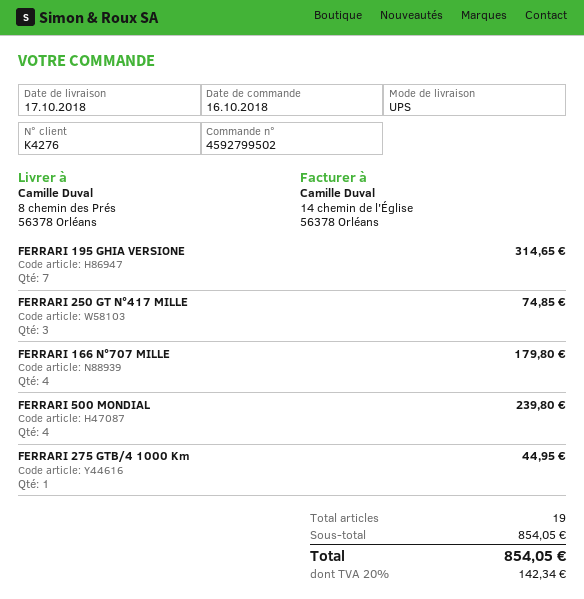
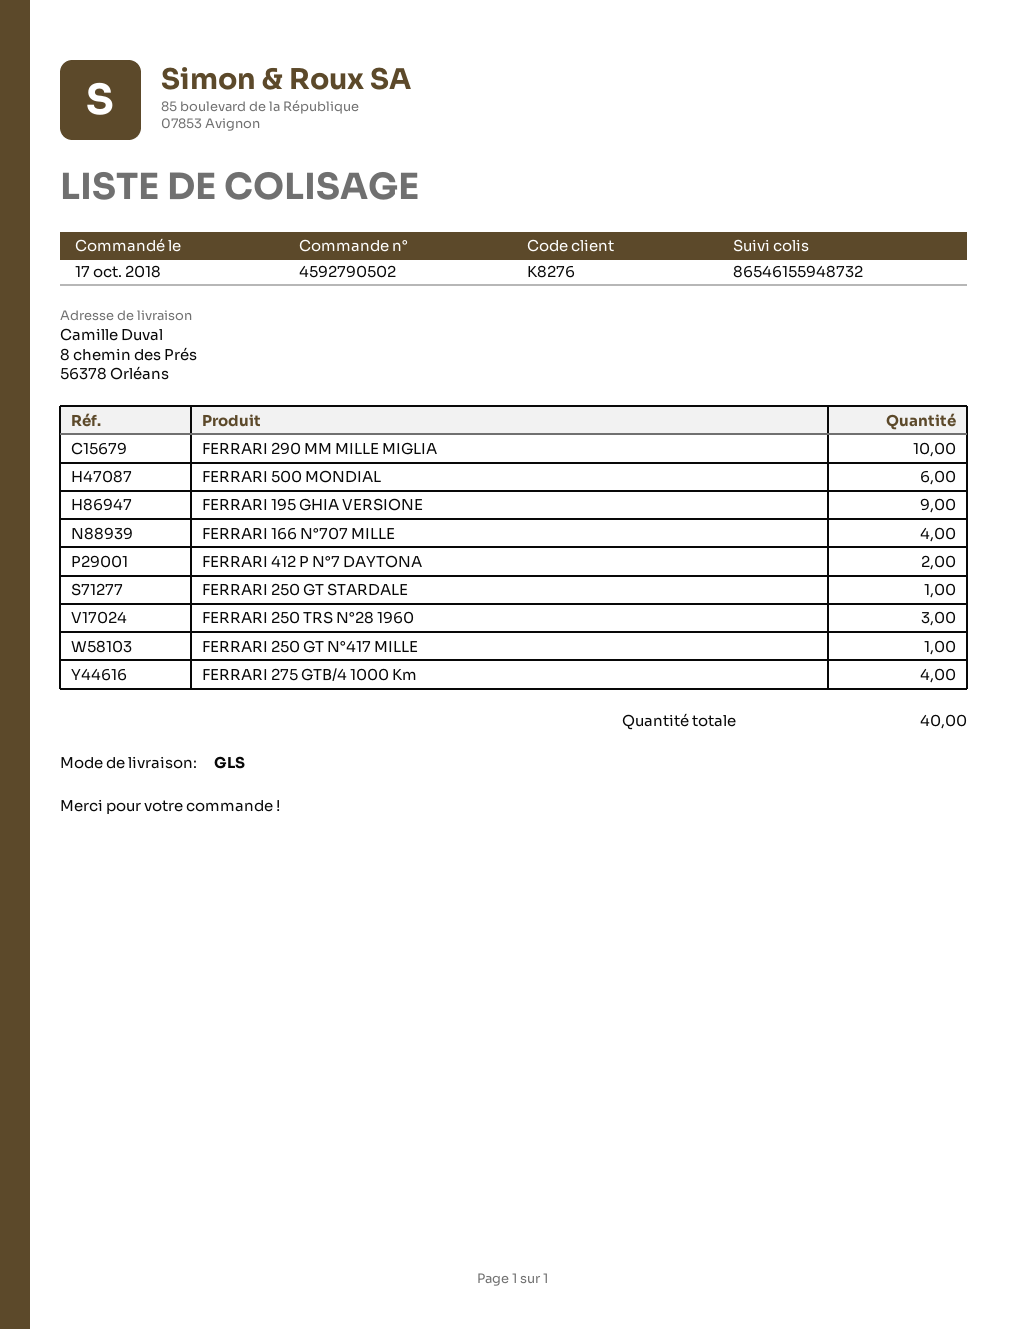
order number: 4592799502 -> 4592790502
order date: 2018-10-16 -> 2018-10-17
customer number: K4276 -> K8276
shipping method: UPS -> GLS
FERRARI 195 GHIA VERSIONE: 7 -> 9
FERRARI 250 GT N°417 MILLE: 3 -> 1
FERRARI 500 MONDIAL: 4 -> 6
FERRARI 275 GTB/4 1000 Km: 1 -> 4
FERRARI 290 MM MILLE MIGLIA: none -> 10
FERRARI 412 P N°7 DAYTONA: none -> 2
FERRARI 250 GT STARDALE: none -> 1
FERRARI 250 TRS N°28 1960: none -> 3
total quantity: 19 -> 40

